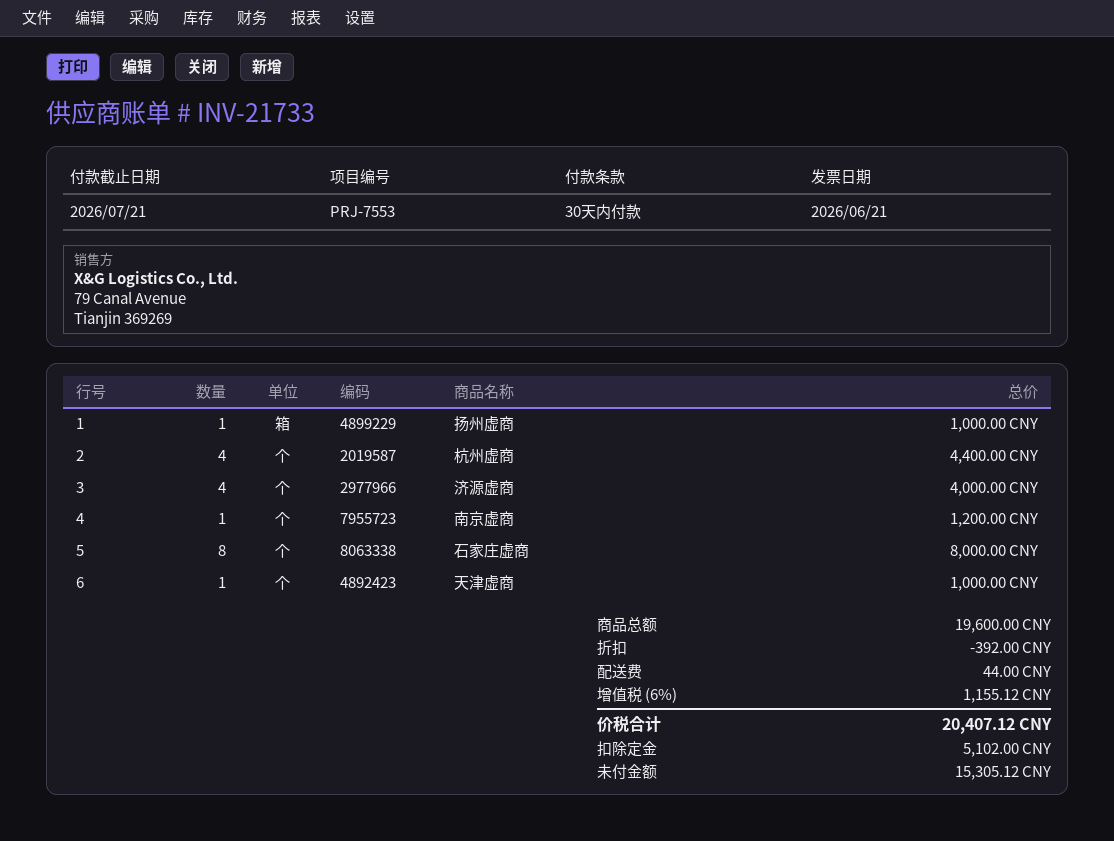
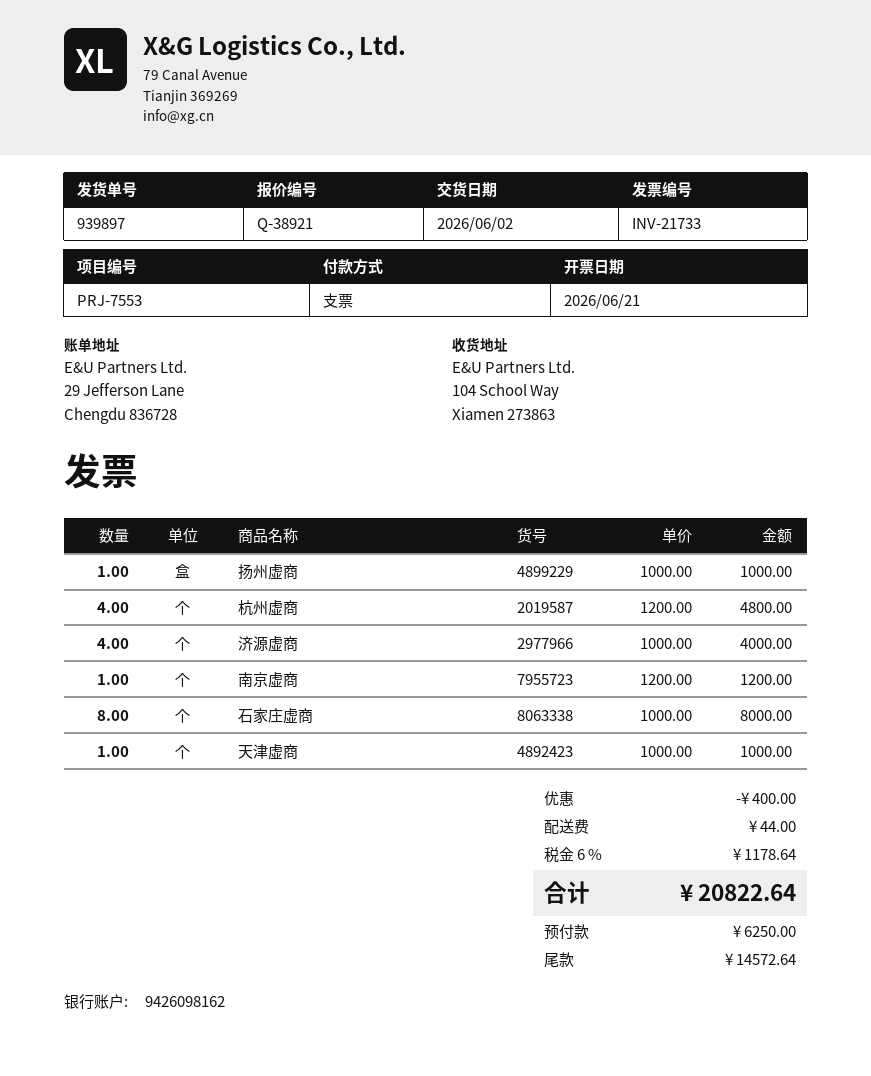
杭州虚商: 4 for 4400.00 -> 4 for 4800.00
discount: 392.00 -> 400.00
tax: 6% = 1155.12 -> 6% = 1178.64
total: 20407.12 -> 20822.64
deposit: 5102.00 -> 6250.00
balance: 15305.12 -> 14572.64

